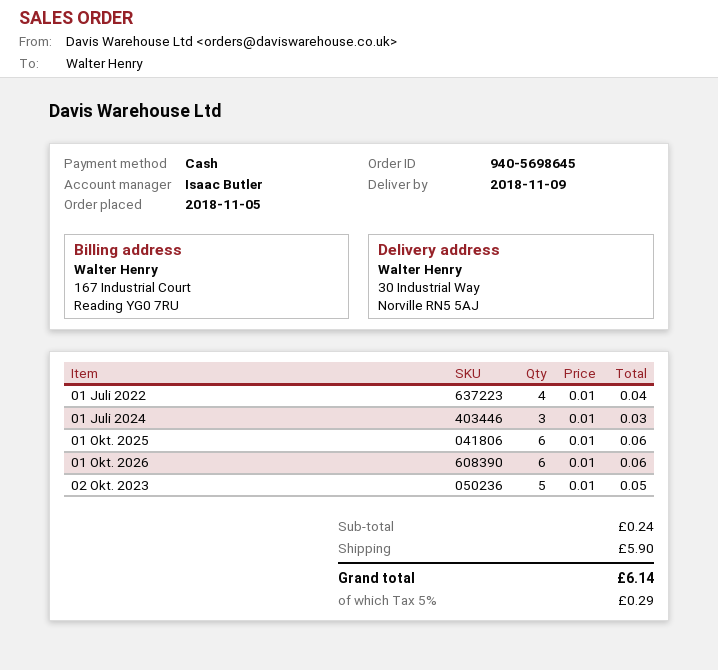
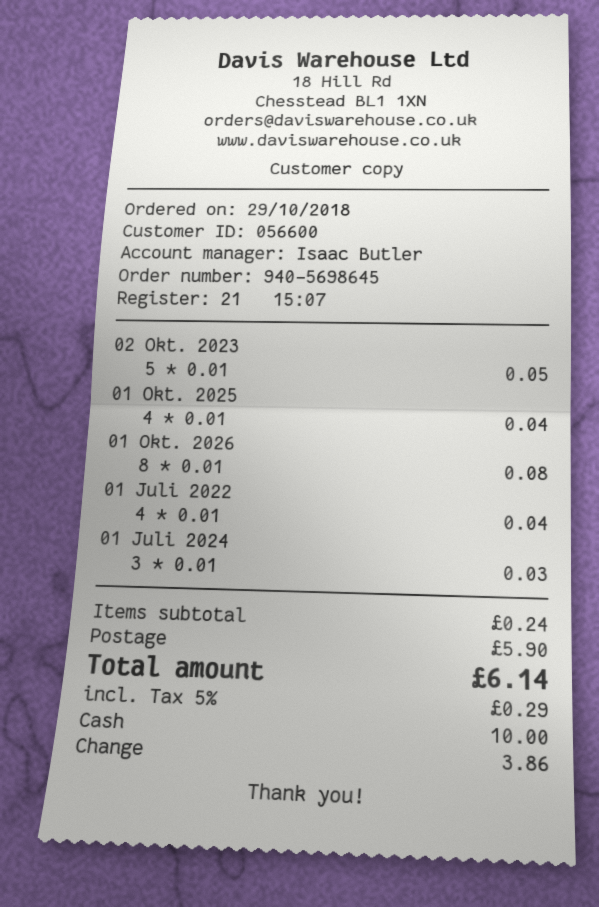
order date: 2018-11-05 -> 2018-10-29
01 Okt. 2025: 6 x 0.01 = 0.06 -> 4 x 0.01 = 0.04
01 Okt. 2026: 6 x 0.01 = 0.06 -> 8 x 0.01 = 0.08

